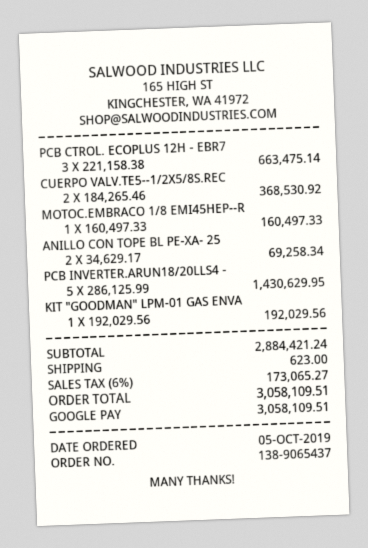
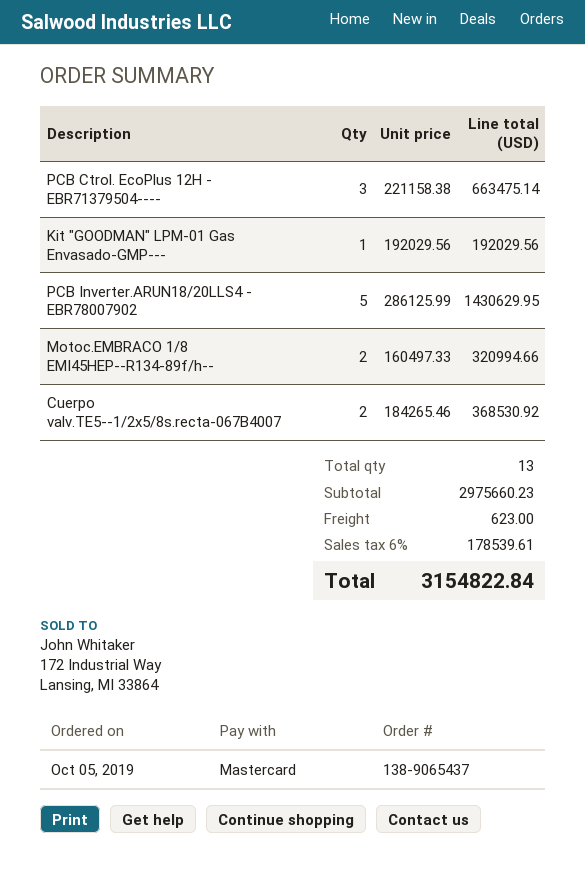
payment method: Google Pay -> Mastercard
MOTOC.EMBRACO 1/8 EMI45HEP--R: 1 x 160497.33 = 160497.33 -> 2 x 160497.33 = 320994.66
ANILLO CON TOPE BL PE-XA- 25: 2 x 34629.17 = 69258.34 -> none
subtotal: 2884421.24 -> 2975660.23
tax: 6% = 173065.27 -> 6% = 178539.61
total: 3058109.51 -> 3154822.84

